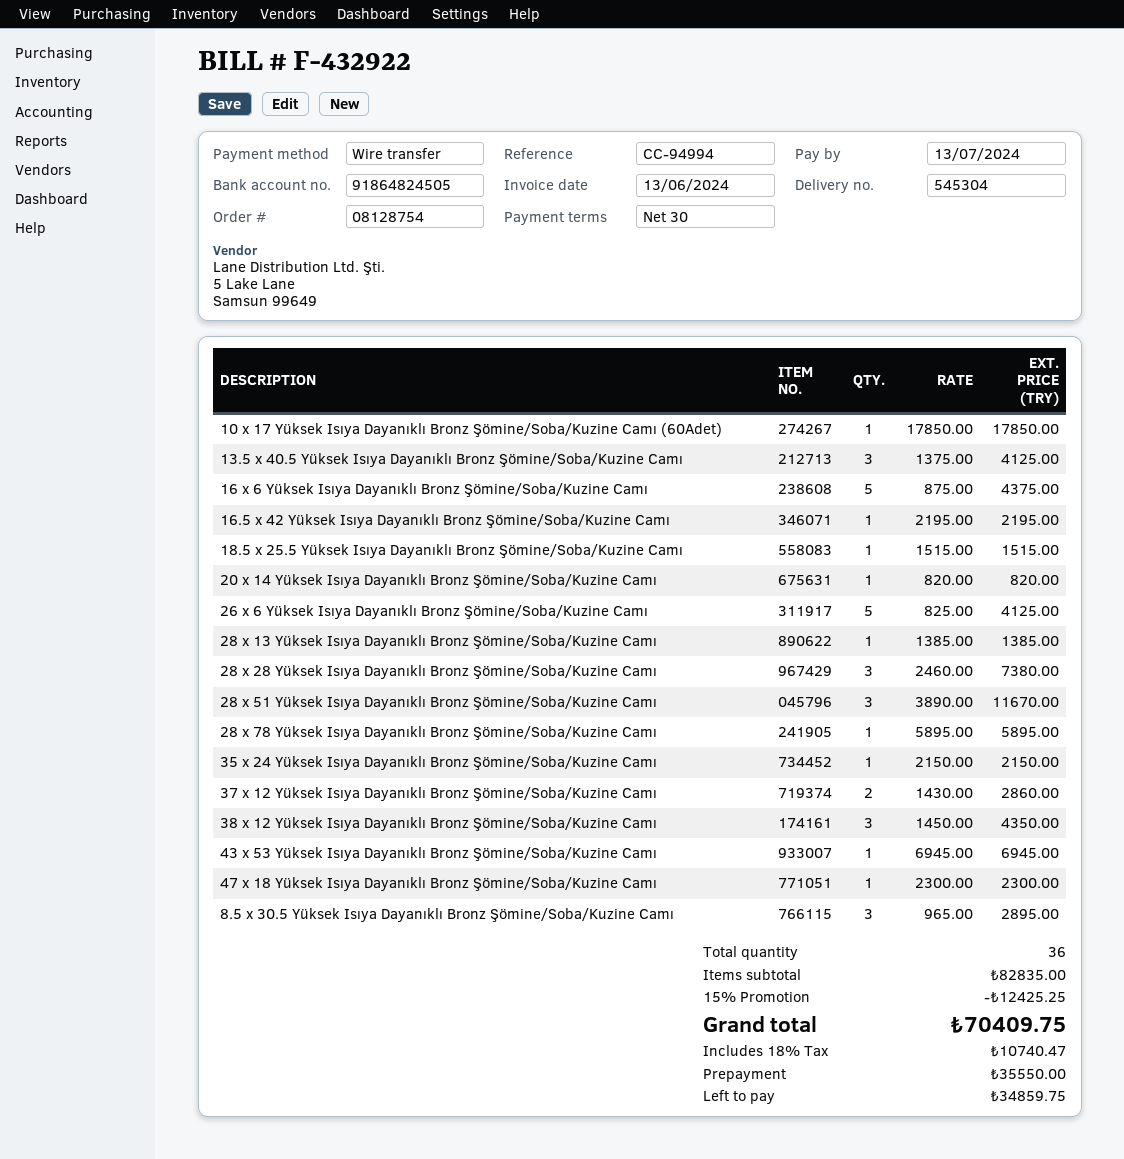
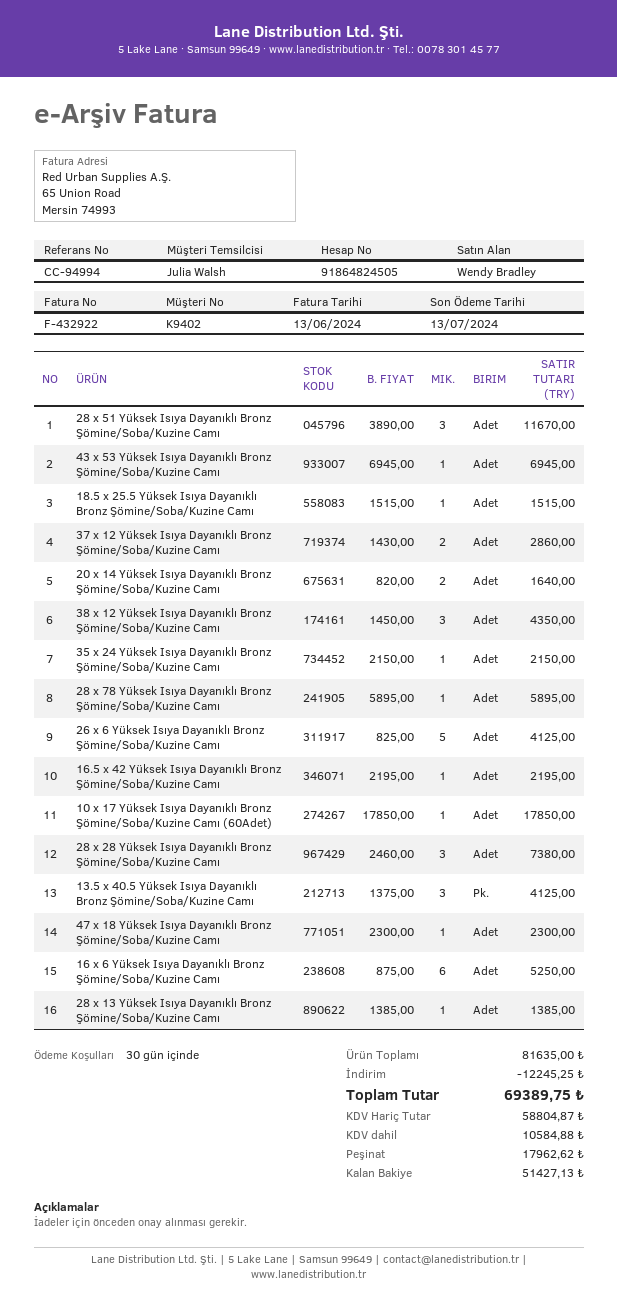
16 x 6 Yüksek Isıya Dayanıklı Bronz Şömine/Soba/Kuzine Camı: 5 x 875.00 = 4375.00 -> 6 x 875.00 = 5250.00
20 x 14 Yüksek Isıya Dayanıklı Bronz Şömine/Soba/Kuzine Camı: 1 x 820.00 = 820.00 -> 2 x 820.00 = 1640.00
8.5 x 30.5 Yüksek Isıya Dayanıklı Bronz Şömine/Soba/Kuzine Camı: 3 x 965.00 = 2895.00 -> none
subtotal: 82835.00 -> 81635.00
discount: 12425.25 -> 12245.25
tax: 10740.47 -> 10584.88
total: 70409.75 -> 69389.75
deposit: 35550.00 -> 17962.62
balance: 34859.75 -> 51427.13

